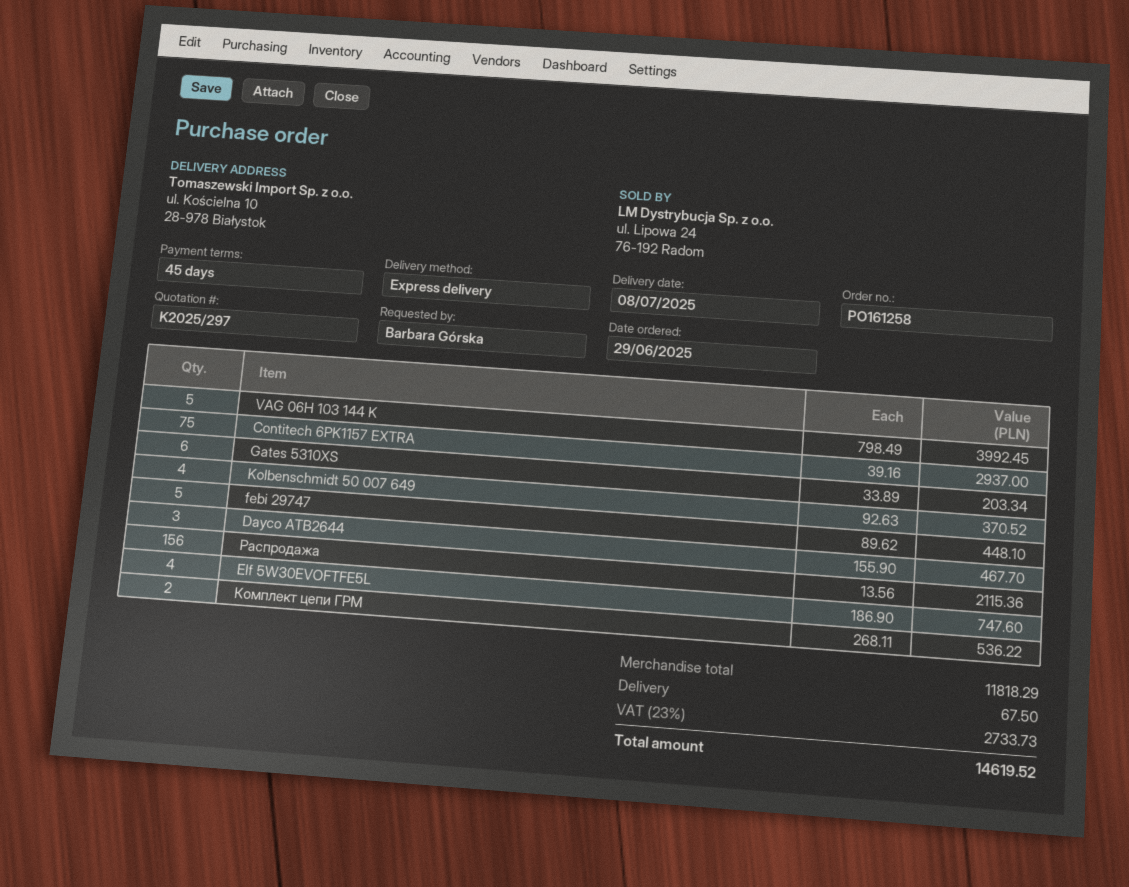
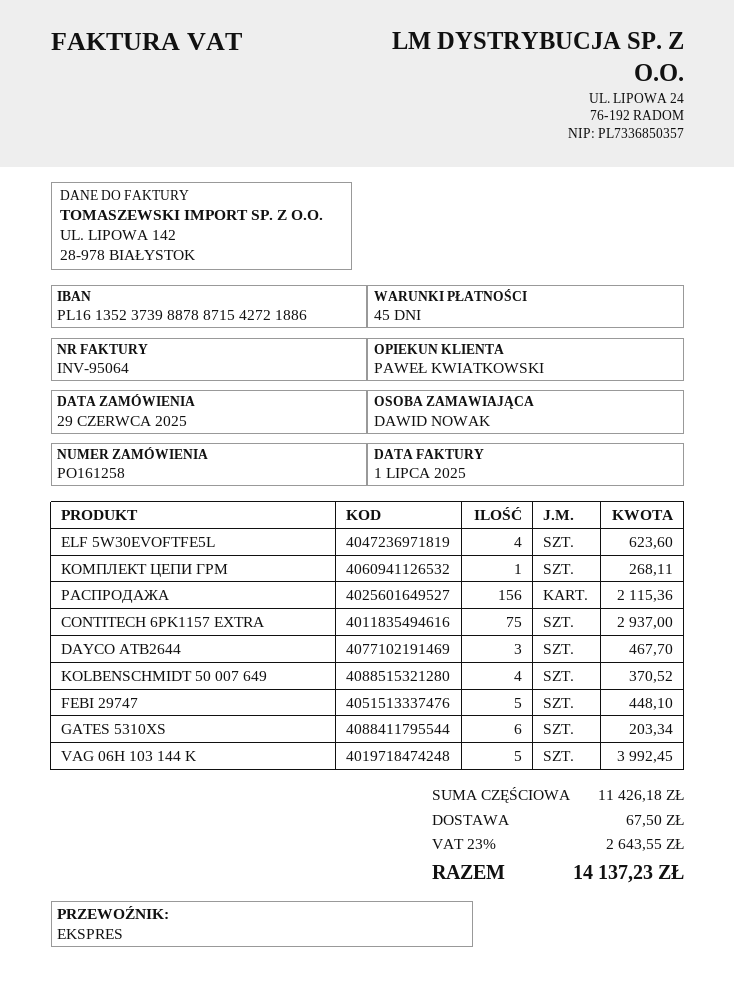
ordered by: Barbara Górska -> DAWID NOWAK
Elf 5W30EVOFTFE5L: 4 for 747.60 -> 4 for 623.60
Комплект цепи ГРМ: 2 for 536.22 -> 1 for 268.11
subtotal: 11818.29 -> 11426.18
tax: 23% = 2733.73 -> 23% = 2643.55
total: 14619.52 -> 14137.23

